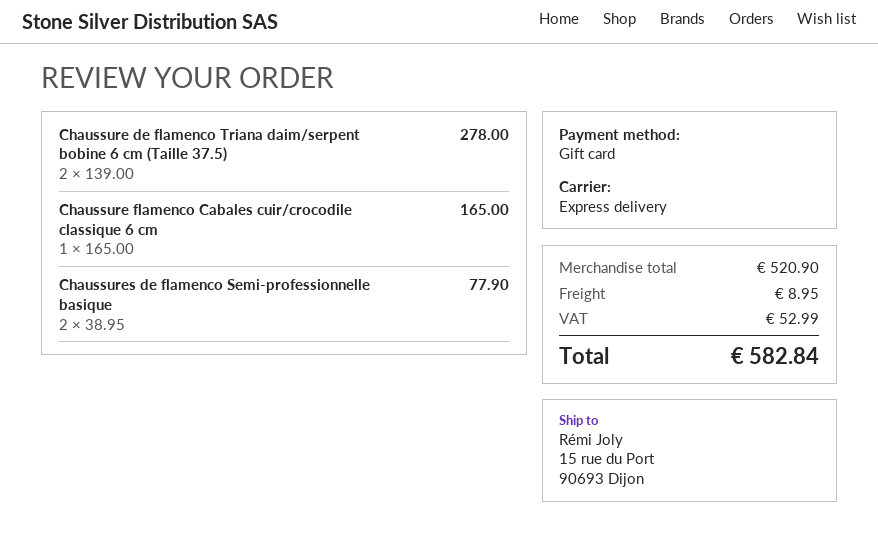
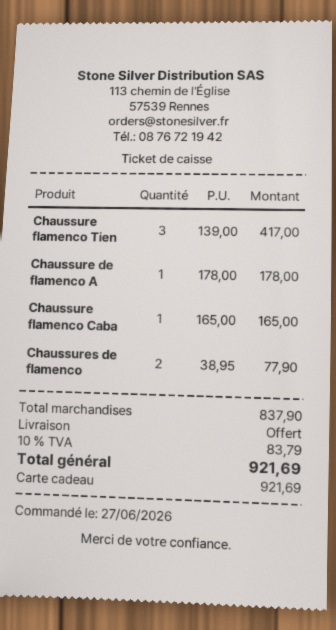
Chaussure de flamenco Triana daim/serpent bobine 6 cm (Taille 37.5): 2 x 139.00 = 278.00 -> none
Chaussure flamenco Tien: none -> 3 x 139.00 = 417.00
Chaussure de flamenco A: none -> 1 x 178.00 = 178.00
subtotal: 520.90 -> 837.90
shipping: 8.95 -> 0.00
tax: 52.99 -> 83.79
total: 582.84 -> 921.69

